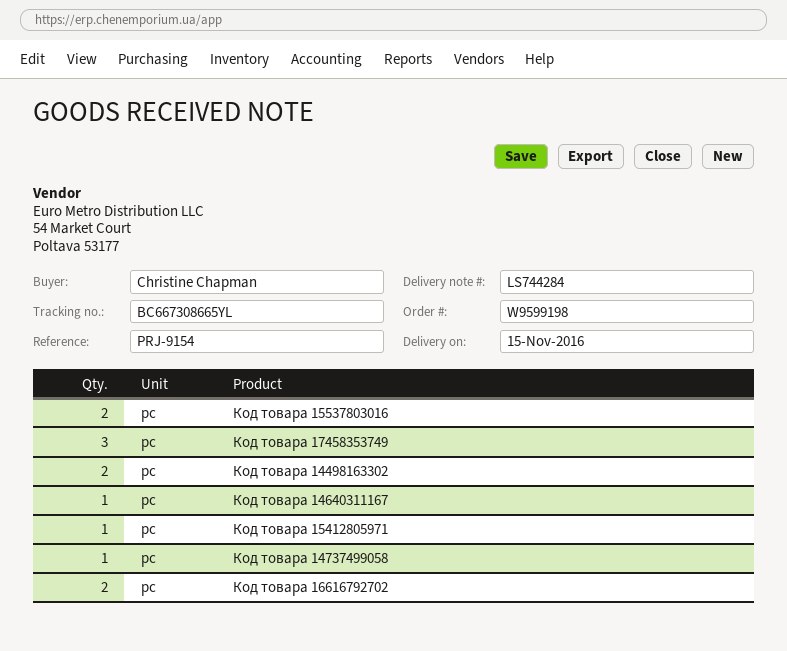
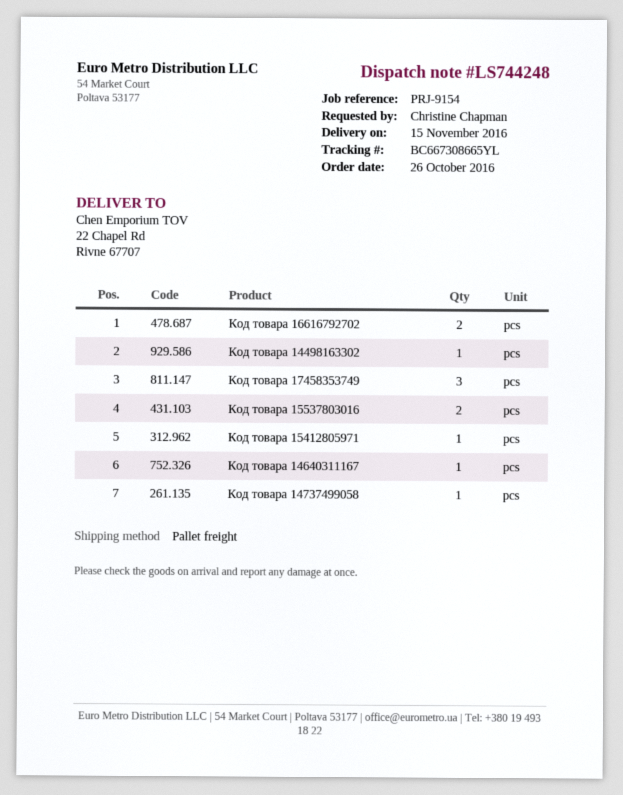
delivery note number: LS744284 -> LS744248
Код товара 14498163302: 2 -> 1

